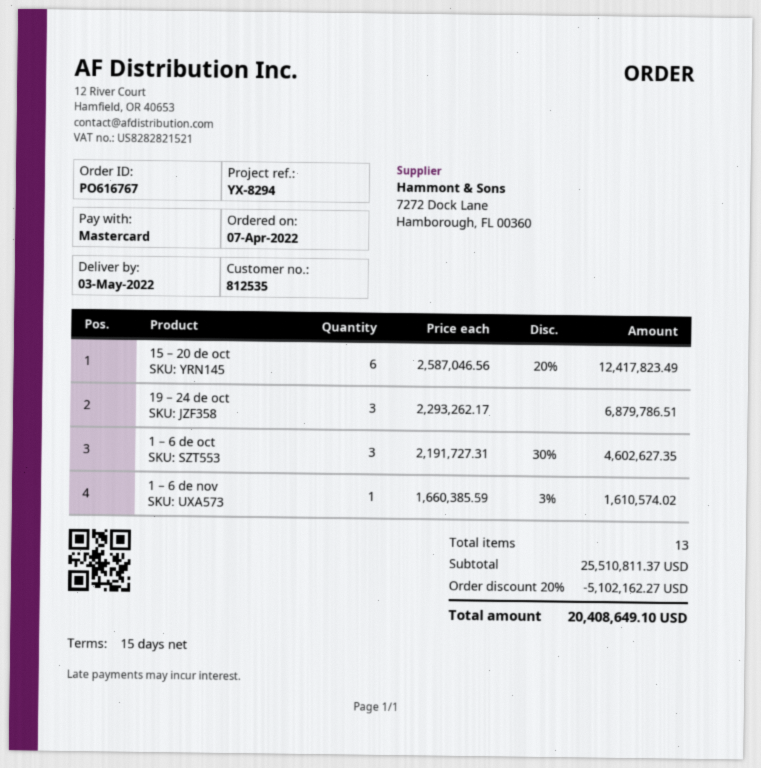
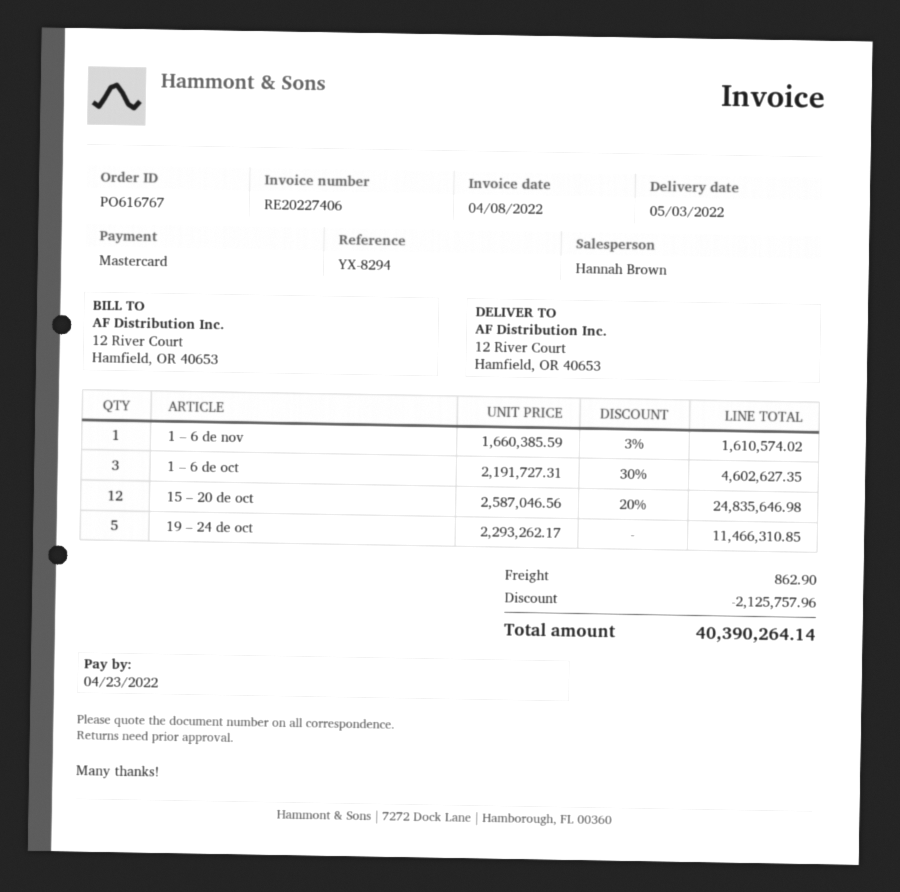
15 – 20 de oct: 6 x 2587046.56 - 20% = 12417823.49 -> 12 x 2587046.56 - 20% = 24835646.98
19 – 24 de oct: 3 x 2293262.17 = 6879786.51 -> 5 x 2293262.17 = 11466310.85
discount: 5102162.27 -> 2125757.96
shipping: none -> 862.90
total: 20408649.10 -> 40390264.14

